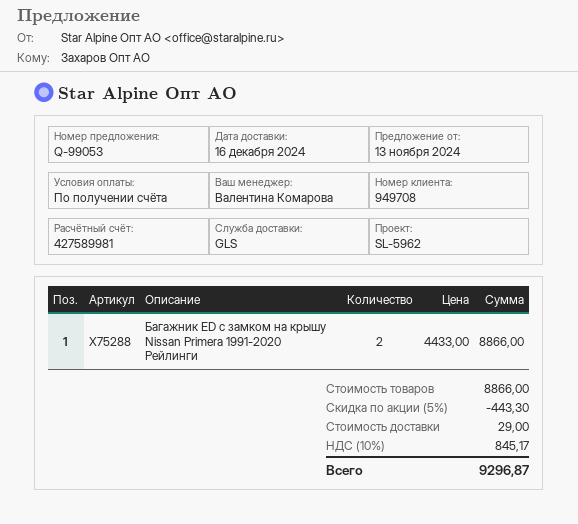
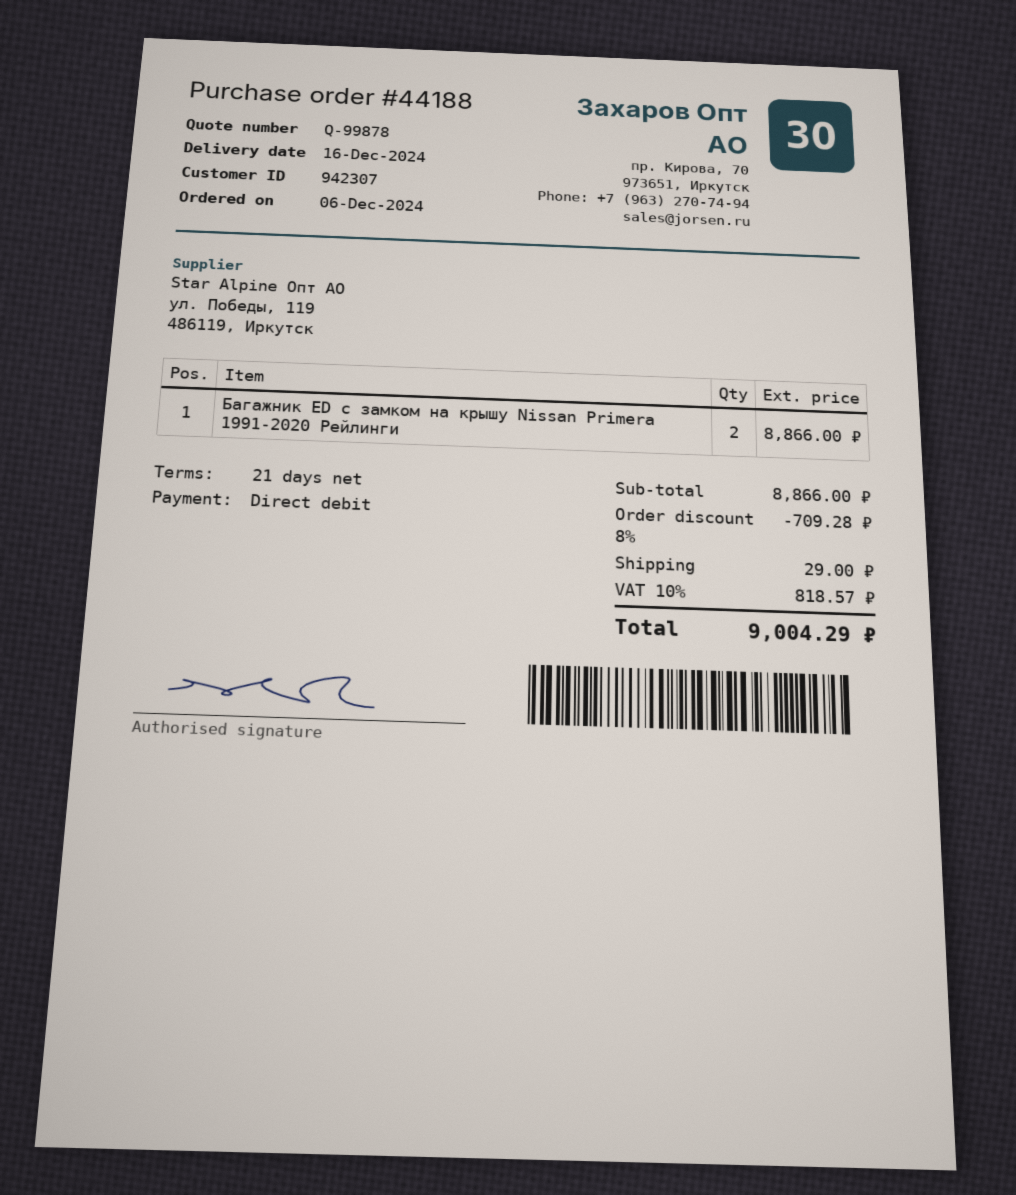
quote number: Q-99053 -> Q-99878
payment terms: on receipt -> 21 days
customer number: 949708 -> 942307
discount: 5% = 443.30 -> 8% = 709.28
tax: 10% = 845.17 -> 10% = 818.57
total: 9296.87 -> 9004.29

